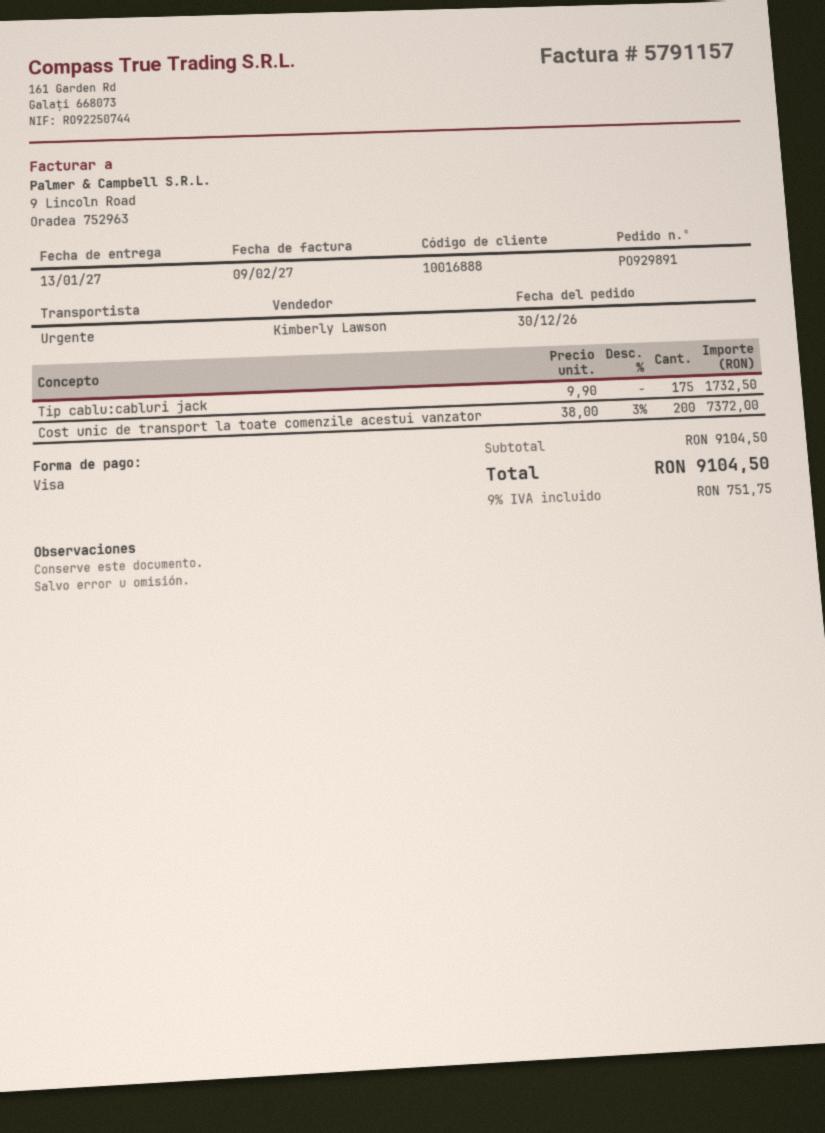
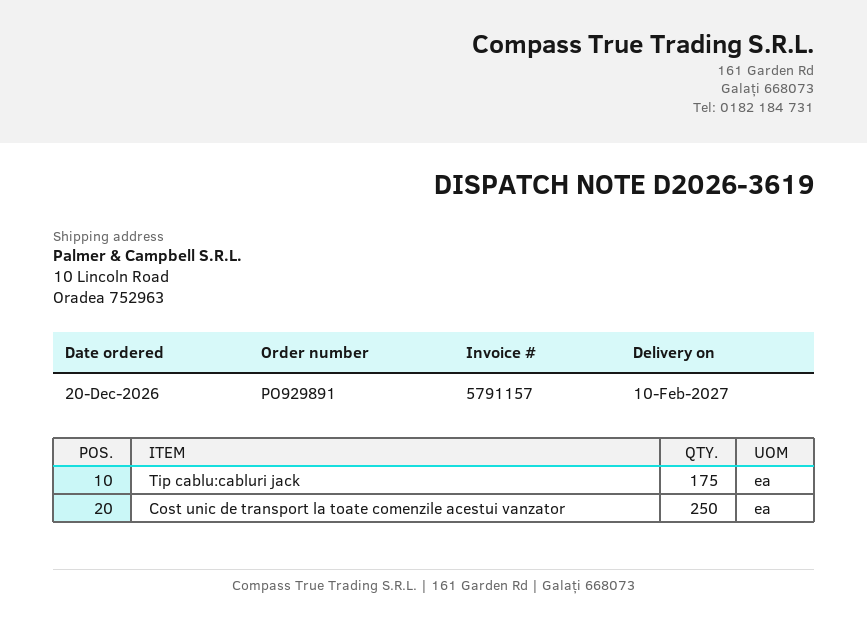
order date: 2026-12-30 -> 2026-12-20
delivery date: 2027-01-13 -> 2027-02-10
Cost unic de transport la toate comenzile acestui vanzator: 200 -> 250

